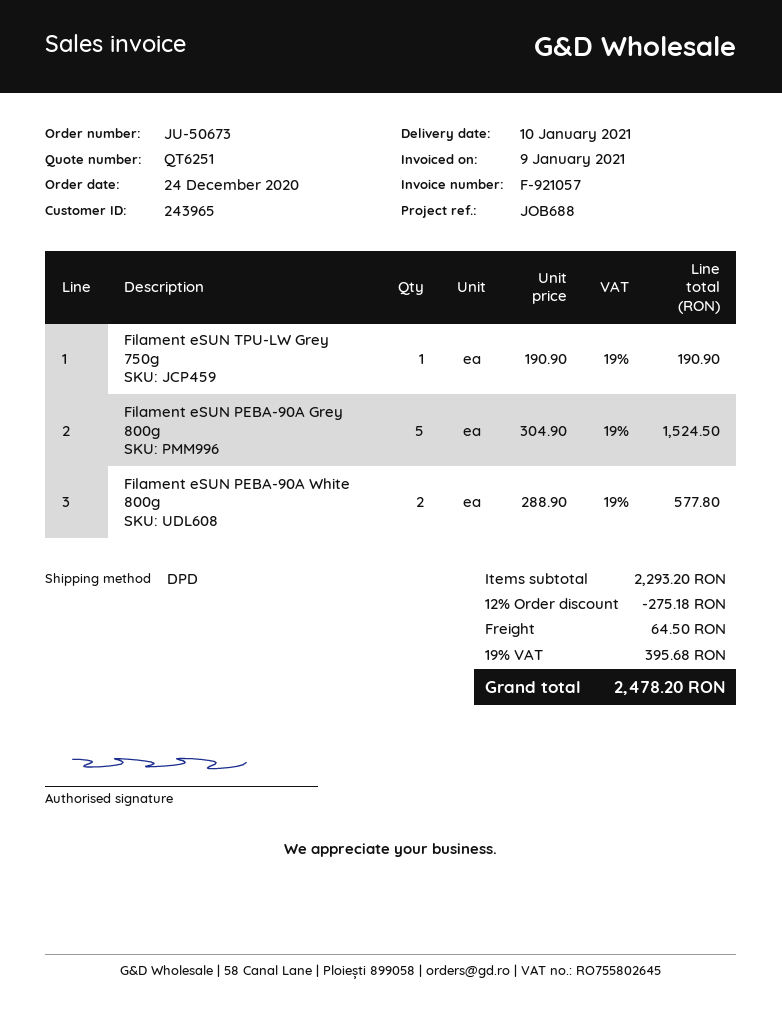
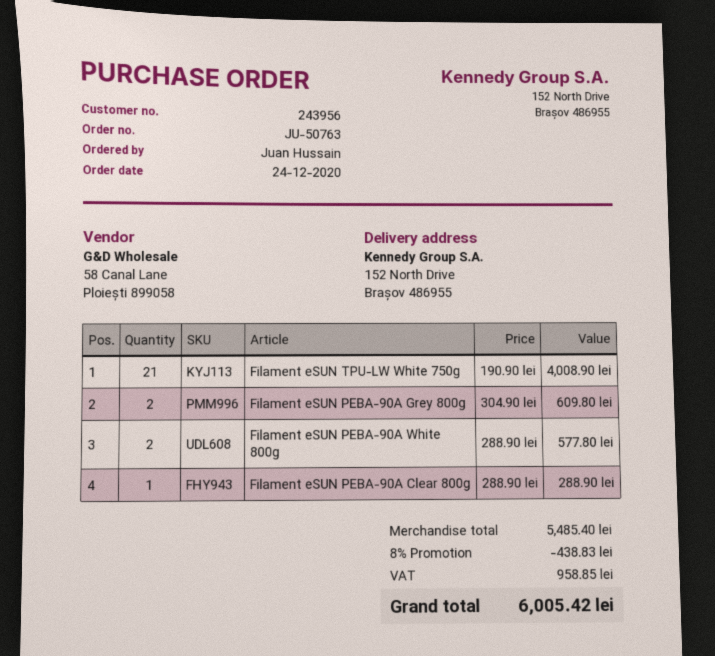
order number: JU-50673 -> JU-50763
customer number: 243965 -> 243956
Filament eSUN TPU-LW Grey 750g: 1 x 190.90 = 190.90 -> none
Filament eSUN PEBA-90A Grey 800g: 5 x 304.90 = 1524.50 -> 2 x 304.90 = 609.80
Filament eSUN TPU-LW White 750g: none -> 21 x 190.90 = 4008.90
Filament eSUN PEBA-90A Clear 800g: none -> 1 x 288.90 = 288.90
subtotal: 2293.20 -> 5485.40
discount: 12% = 275.18 -> 8% = 438.83
shipping: 64.50 -> none
tax: 395.68 -> 958.85
total: 2478.20 -> 6005.42

